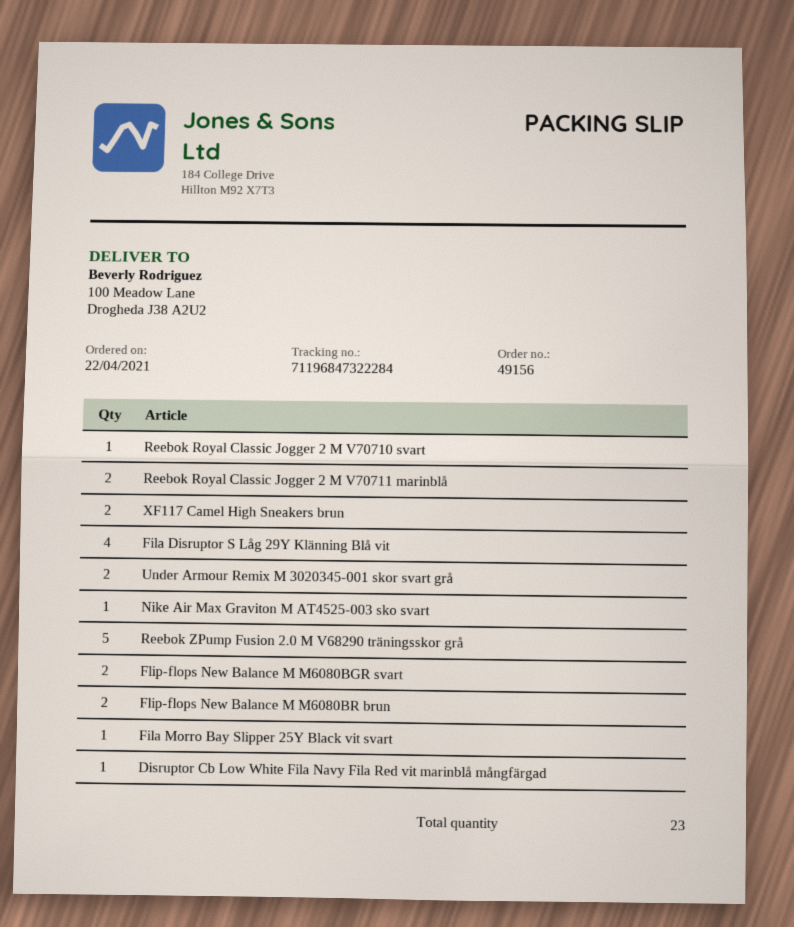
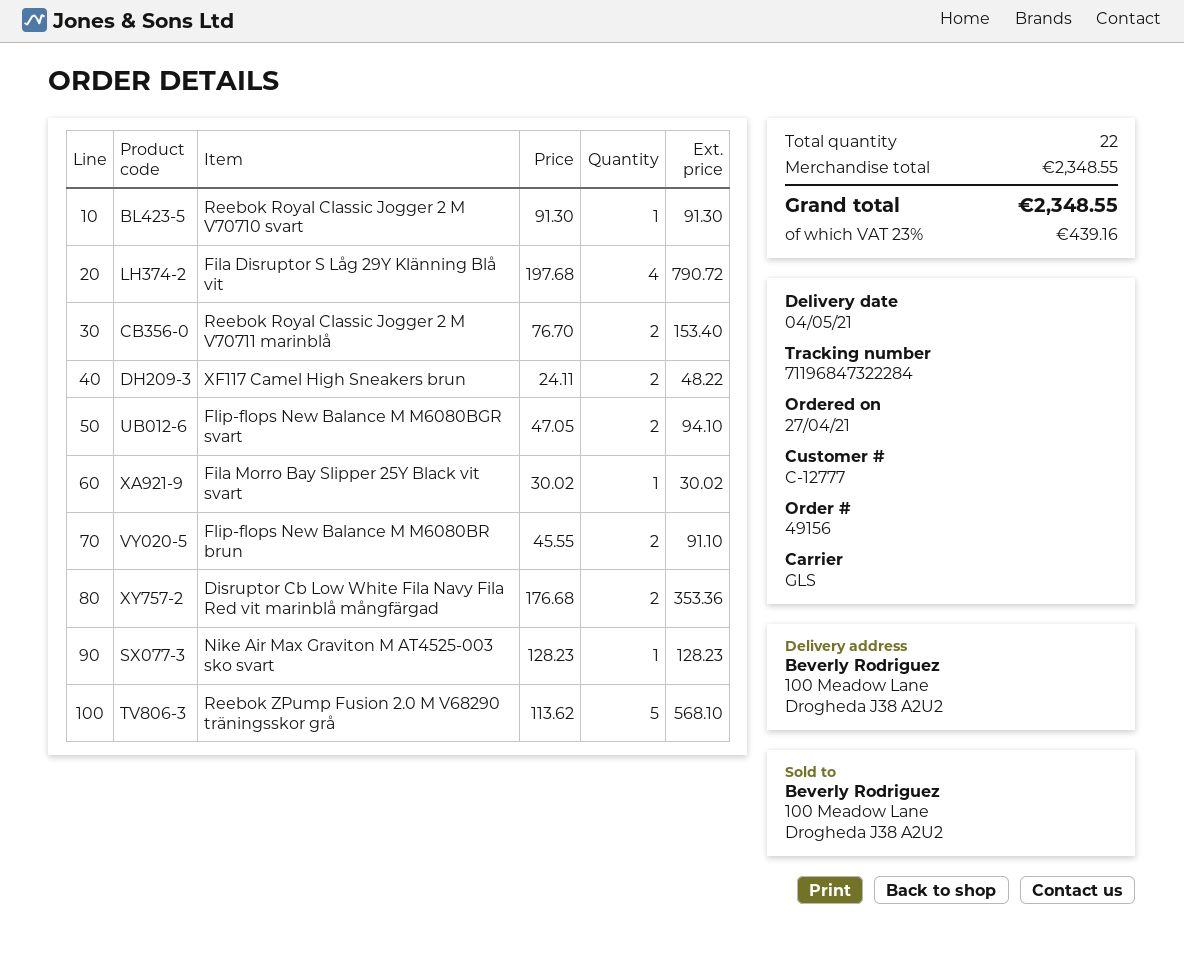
order date: 2021-04-22 -> 2021-04-27
Under Armour Remix M 3020345-001 skor svart grå: 2 -> none
Disruptor Cb Low White Fila Navy Fila Red vit marinblå mångfärgad: 1 -> 2
total quantity: 23 -> 22

